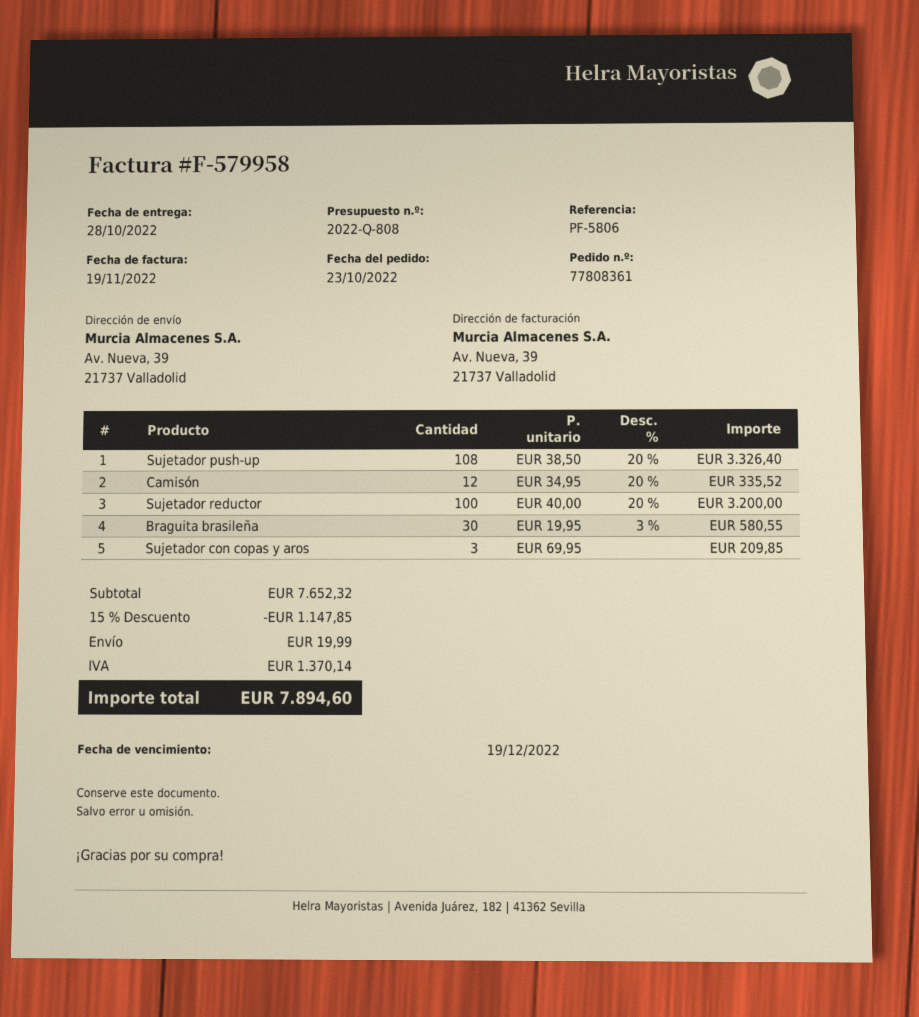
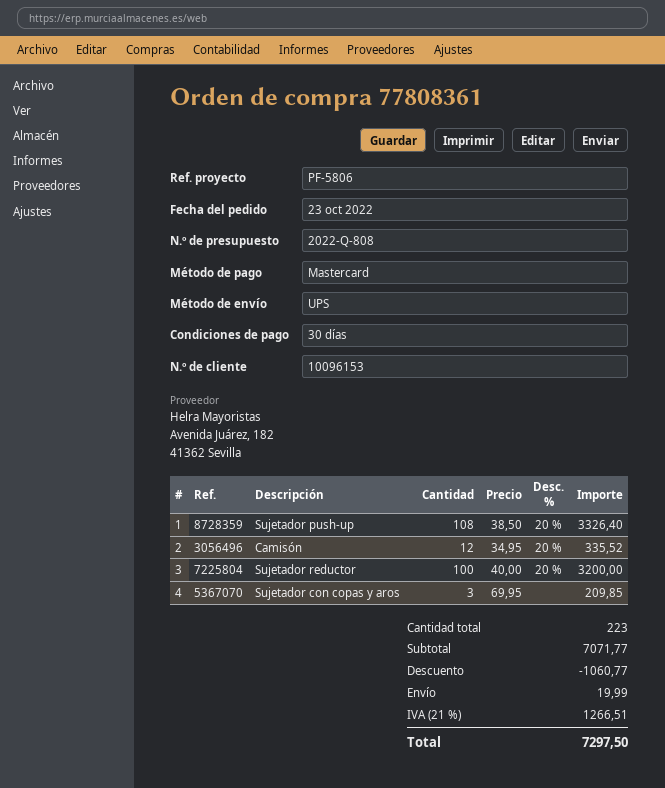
Braguita brasileña: 30 x 19.95 - 3% = 580.55 -> none
subtotal: 7652.32 -> 7071.77
discount: 1147.85 -> 1060.77
tax: 1370.14 -> 1266.51
total: 7894.60 -> 7297.50

